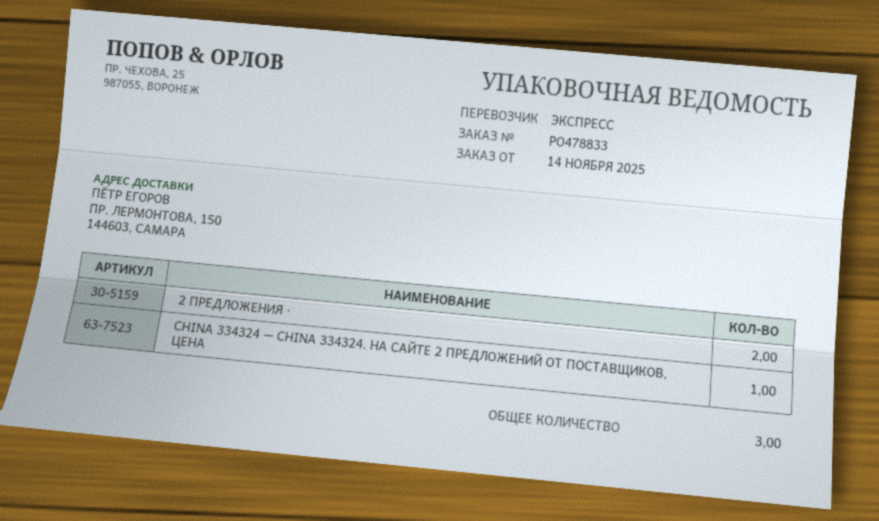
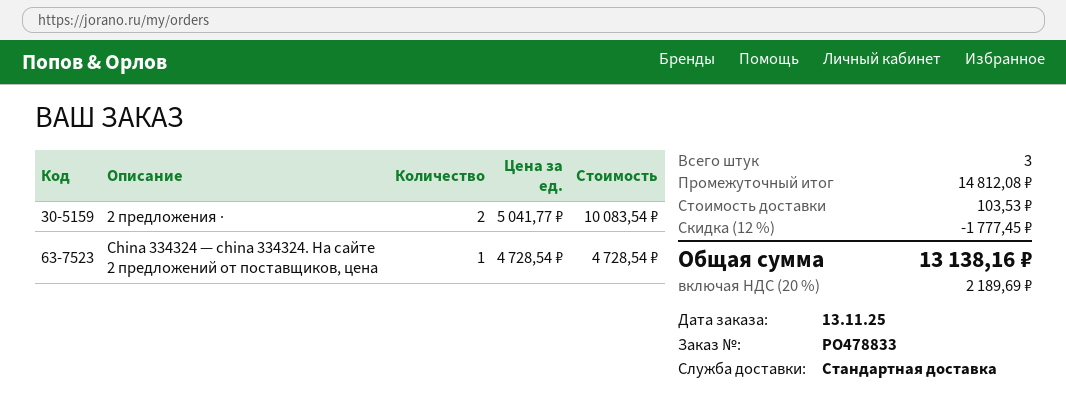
order date: 2025-11-14 -> 2025-11-13
shipping method: express -> standard

